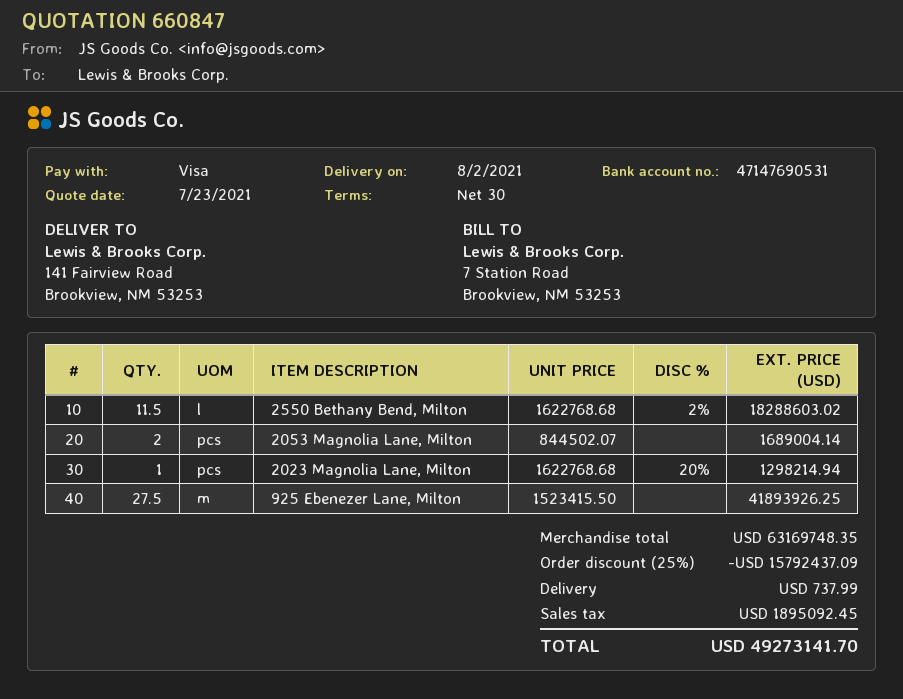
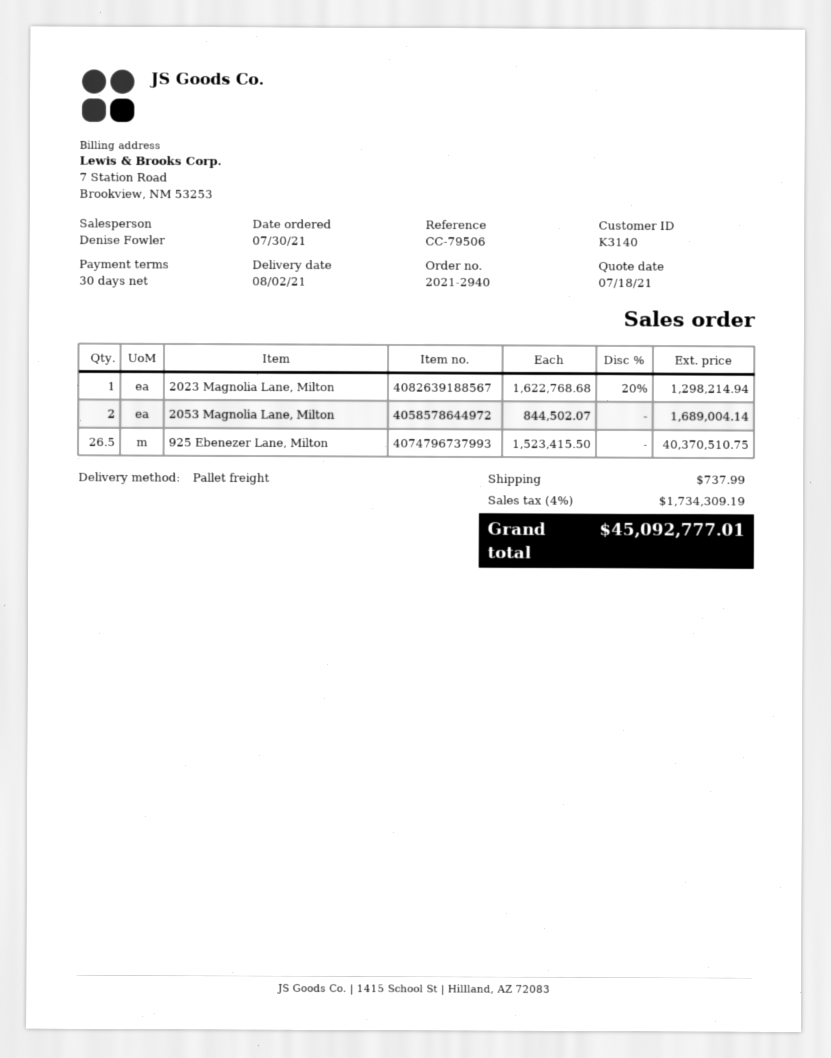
quote date: 2021-07-23 -> 2021-07-18
2550 Bethany Bend, Milton: 11.5 x 1622768.68 - 2% = 18288603.02 -> none
925 Ebenezer Lane, Milton: 27.5 x 1523415.50 = 41893926.25 -> 26.5 x 1523415.50 = 40370510.75
discount: 25% = 15792437.09 -> none
tax: 1895092.45 -> 1734309.19
total: 49273141.70 -> 45092777.01

